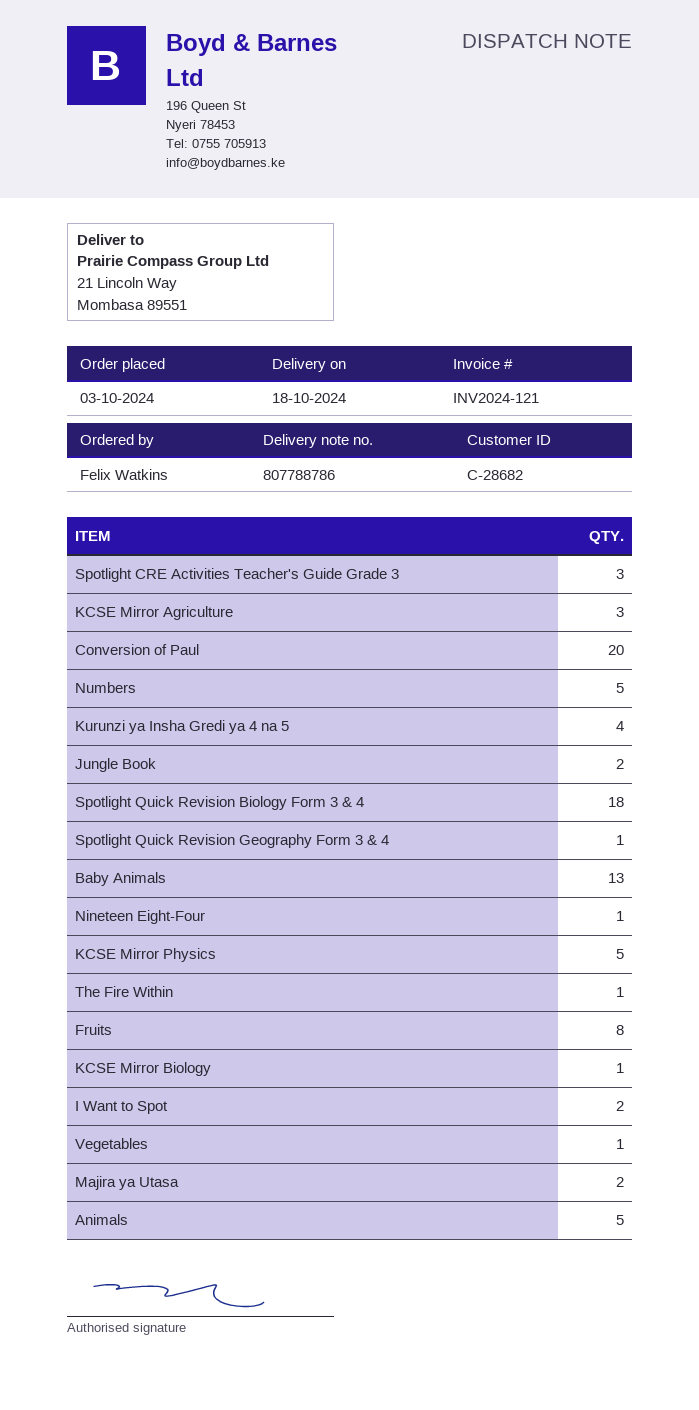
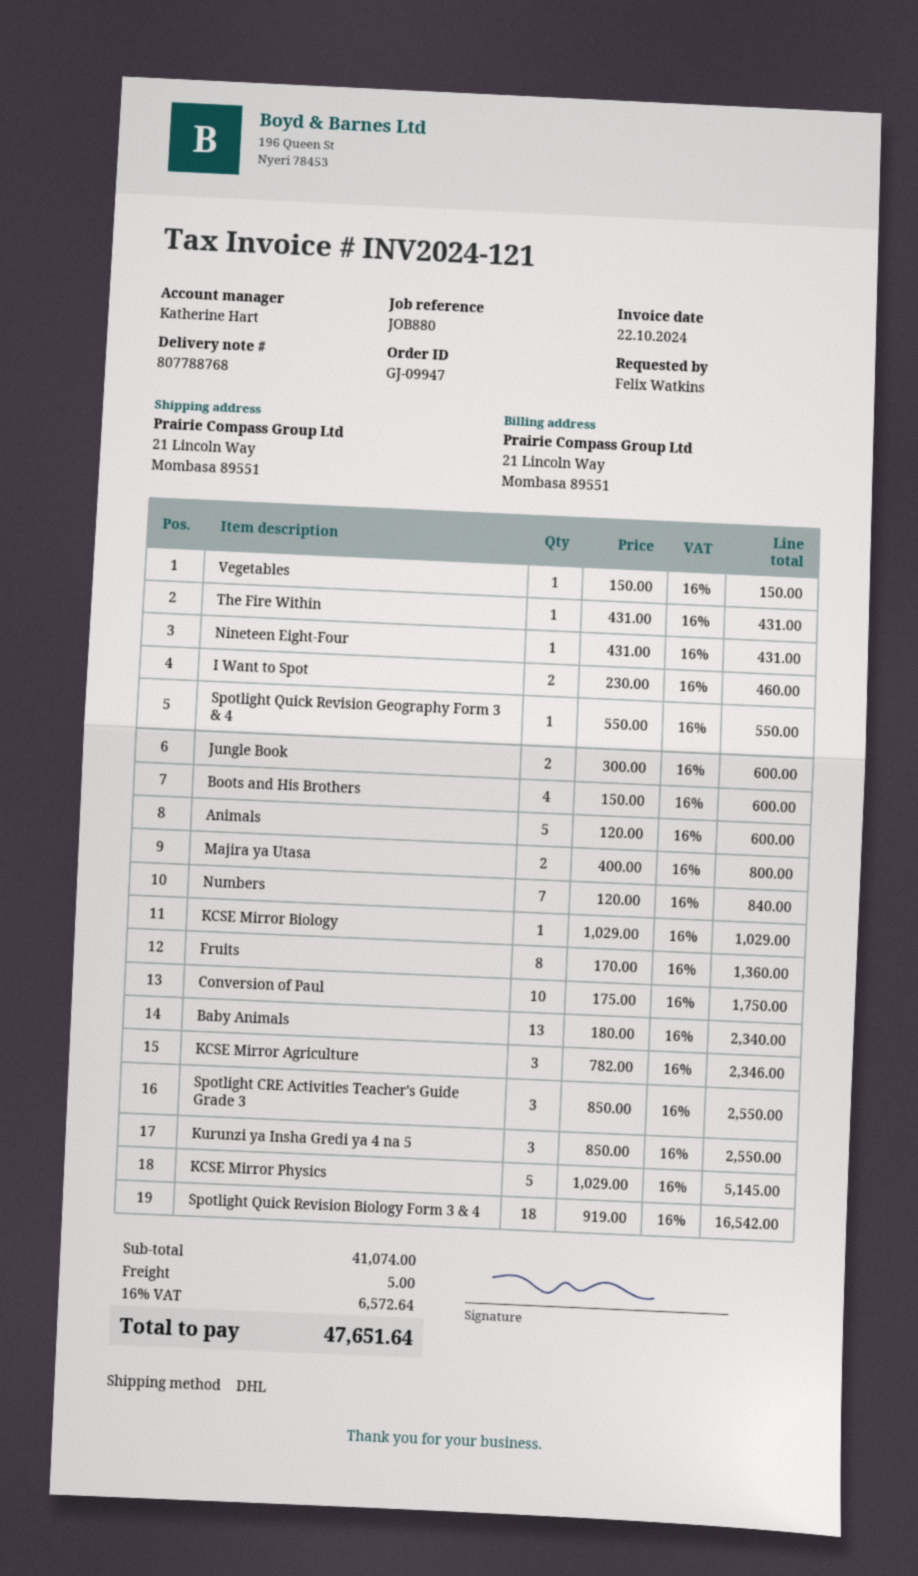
delivery note number: 807788786 -> 807788768
Conversion of Paul: 20 -> 10
Numbers: 5 -> 7
Kurunzi ya Insha Gredi ya 4 na 5: 4 -> 3
Boots and His Brothers: none -> 4

